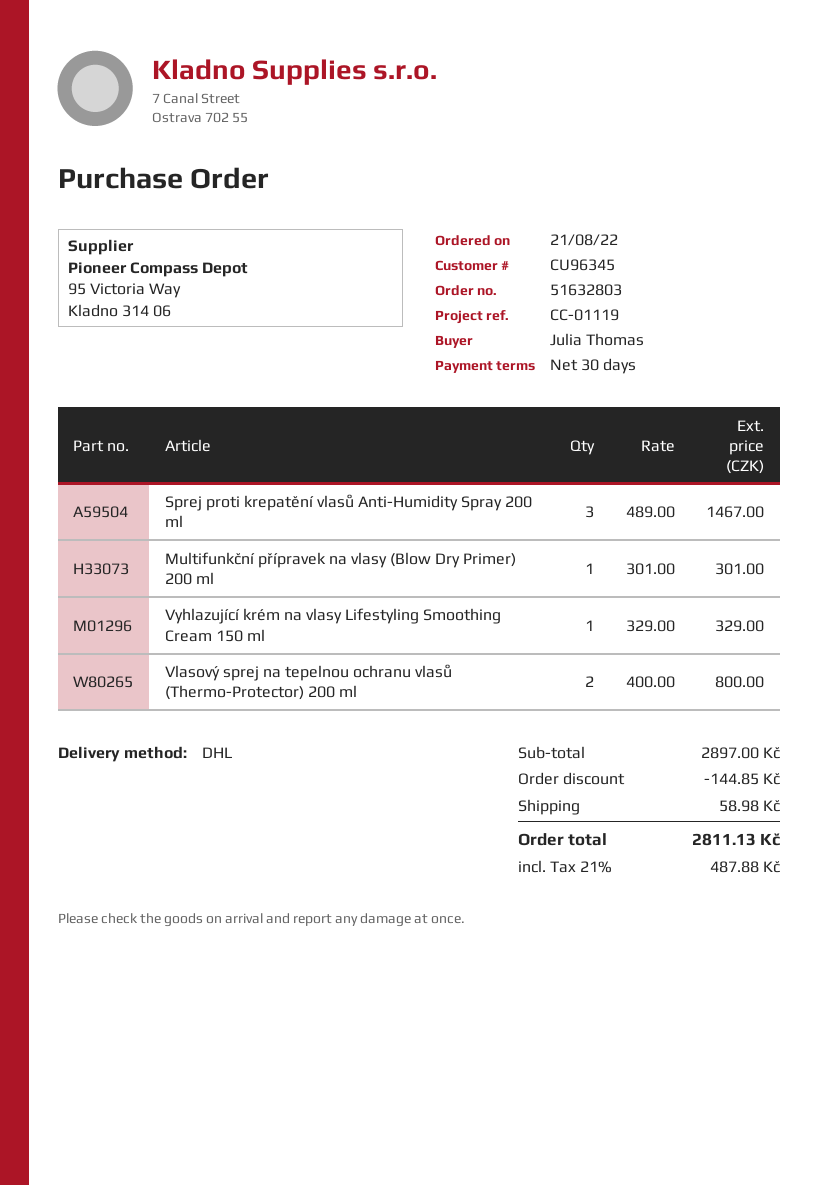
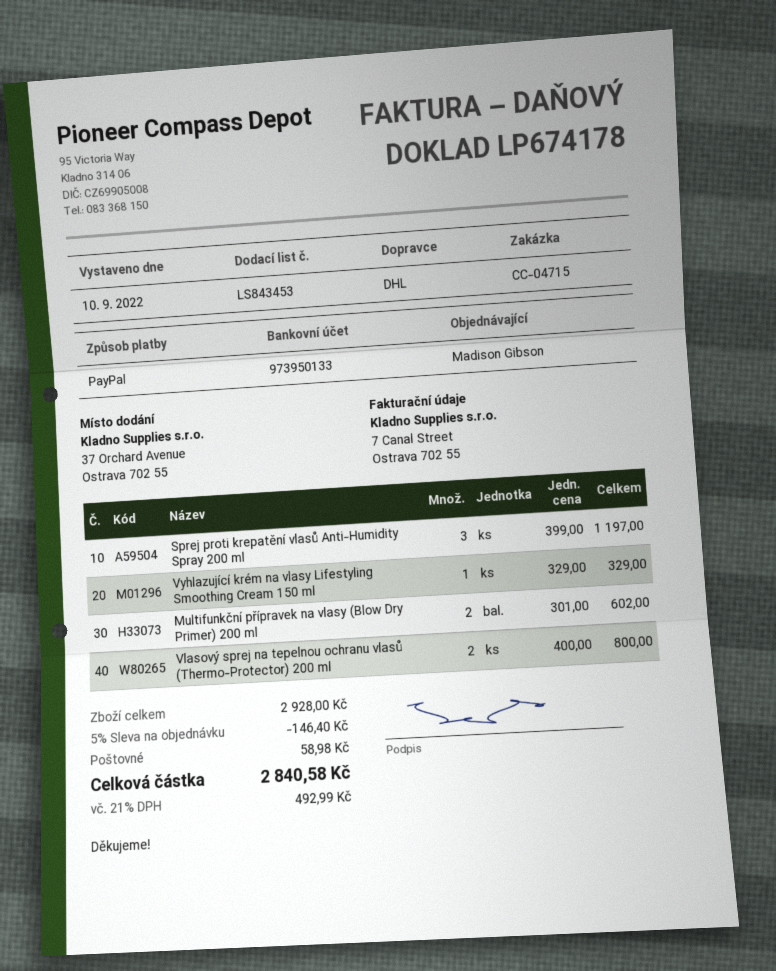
reference: CC-01119 -> CC-04715
ordered by: Julia Thomas -> Madison Gibson
Sprej proti krepatění vlasů Anti-Humidity Spray 200 ml: 3 x 489.00 = 1467.00 -> 3 x 399.00 = 1197.00
Multifunkční přípravek na vlasy (Blow Dry Primer) 200 ml: 1 x 301.00 = 301.00 -> 2 x 301.00 = 602.00
subtotal: 2897.00 -> 2928.00
discount: 144.85 -> 146.40
tax: 21% = 487.88 -> 21% = 492.99
total: 2811.13 -> 2840.58

